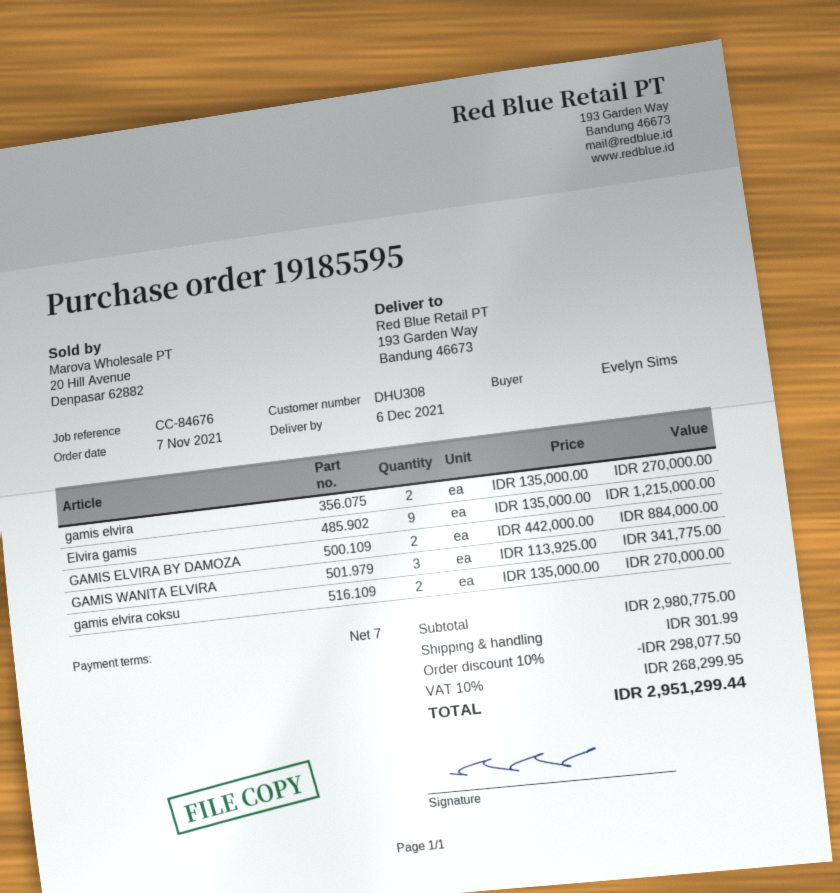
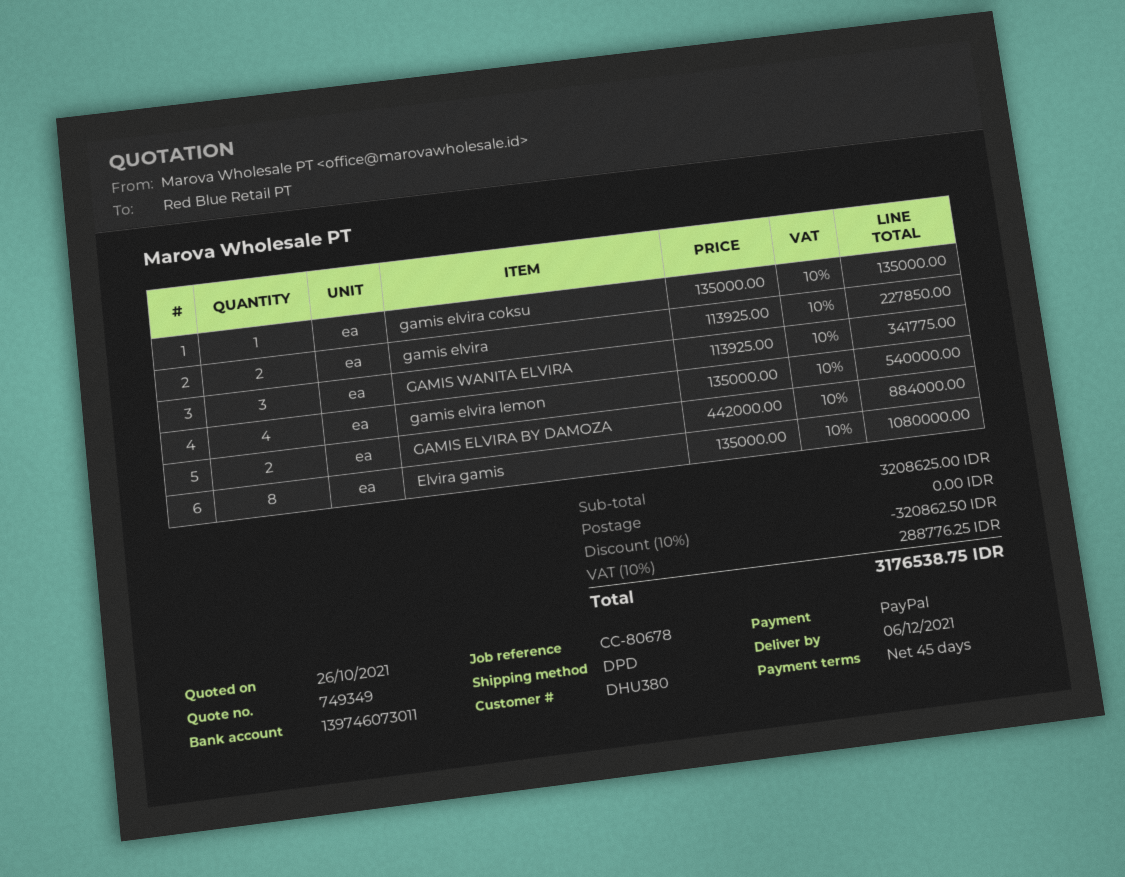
payment terms: 7 days -> 45 days
customer number: DHU308 -> DHU380
reference: CC-84676 -> CC-80678
gamis elvira: 2 x 135000.00 = 270000.00 -> 2 x 113925.00 = 227850.00
Elvira gamis: 9 x 135000.00 = 1215000.00 -> 8 x 135000.00 = 1080000.00
gamis elvira coksu: 2 x 135000.00 = 270000.00 -> 1 x 135000.00 = 135000.00
gamis elvira lemon: none -> 4 x 135000.00 = 540000.00
subtotal: 2980775.00 -> 3208625.00
discount: 10% = 298077.50 -> 10% = 320862.50
shipping: 301.99 -> 0.00
tax: 10% = 268299.95 -> 10% = 288776.25
total: 2951299.44 -> 3176538.75

